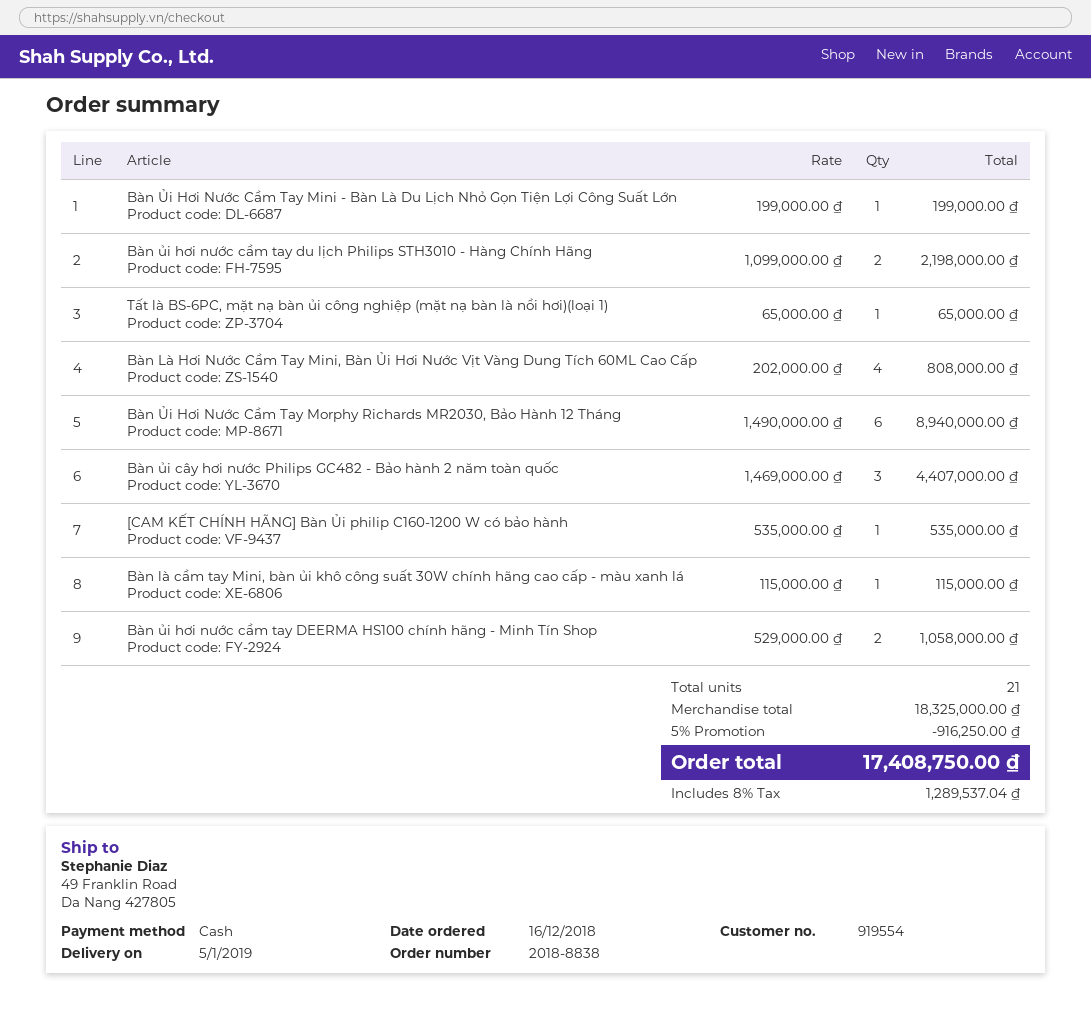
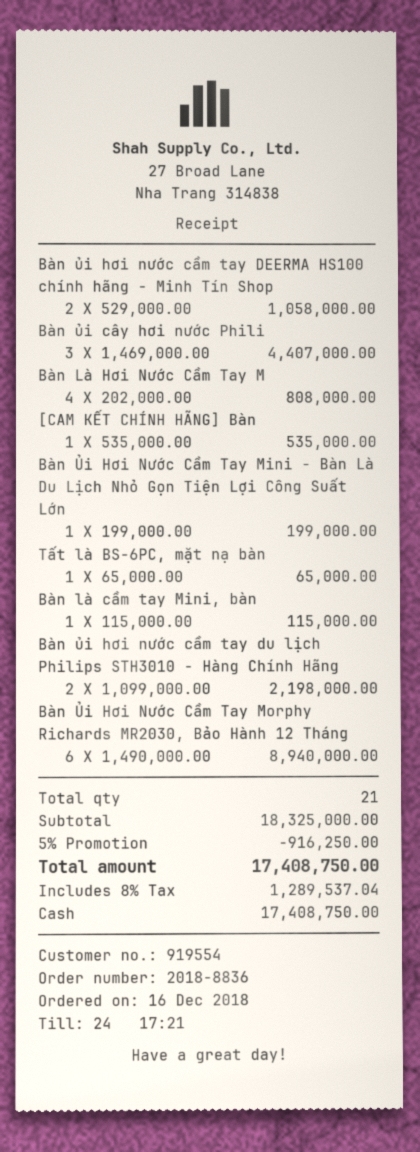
order number: 2018-8838 -> 2018-8836

